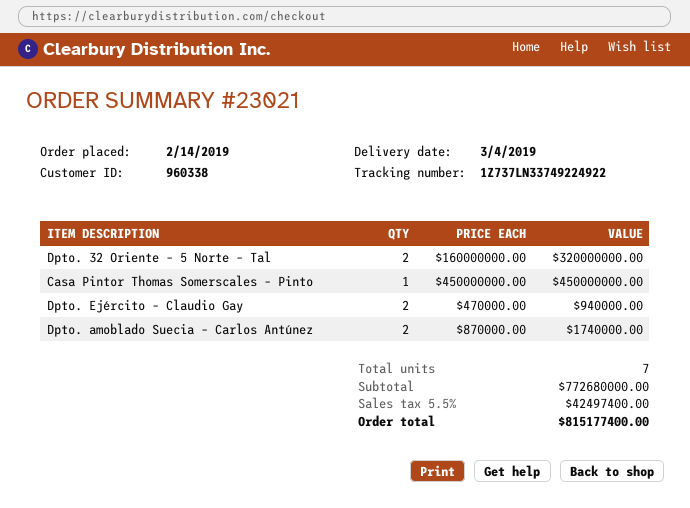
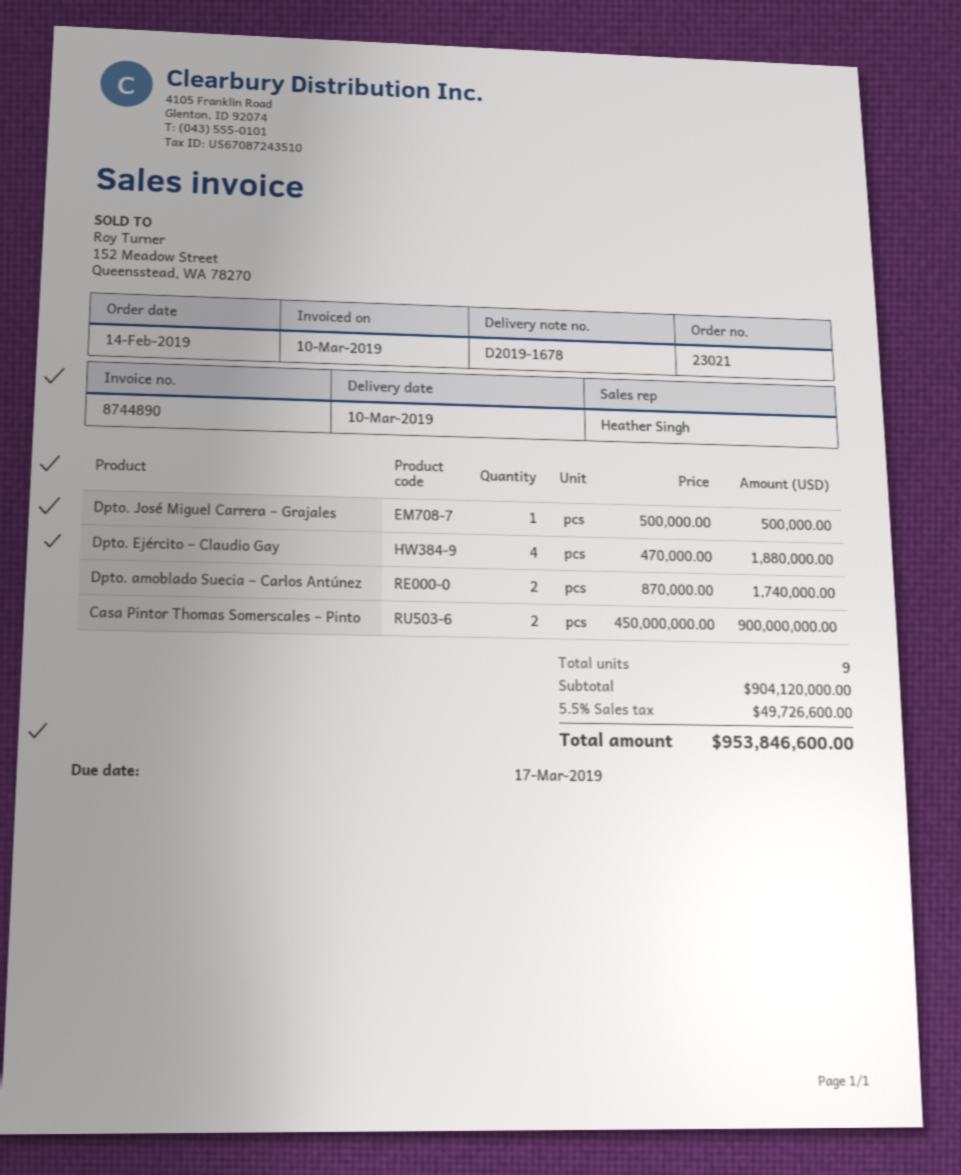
delivery date: 2019-03-04 -> 2019-03-10
Dpto. 32 Oriente – 5 Norte – Tal: 2 x 160000000.00 = 320000000.00 -> none
Casa Pintor Thomas Somerscales – Pinto: 1 x 450000000.00 = 450000000.00 -> 2 x 450000000.00 = 900000000.00
Dpto. Ejército – Claudio Gay: 2 x 470000.00 = 940000.00 -> 4 x 470000.00 = 1880000.00
Dpto. José Miguel Carrera – Grajales: none -> 1 x 500000.00 = 500000.00
total quantity: 7 -> 9
subtotal: 772680000.00 -> 904120000.00
tax: 5.5% = 42497400.00 -> 5.5% = 49726600.00
total: 815177400.00 -> 953846600.00

